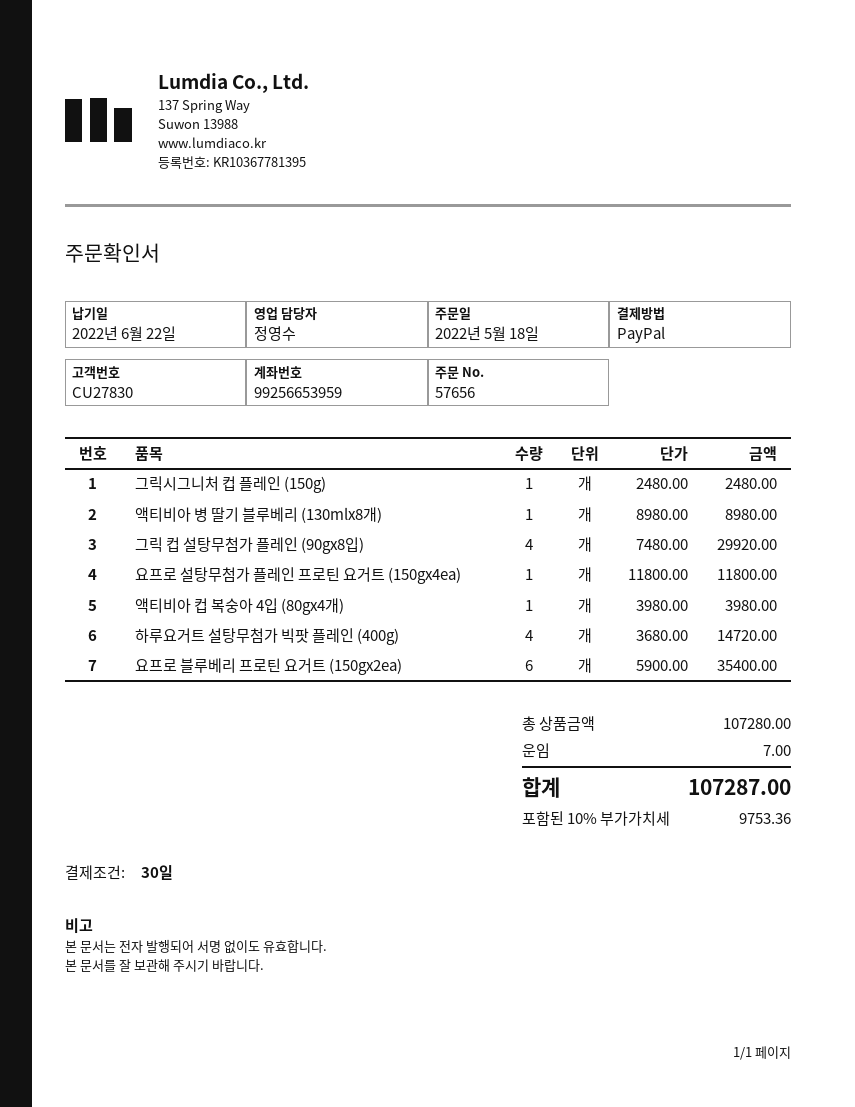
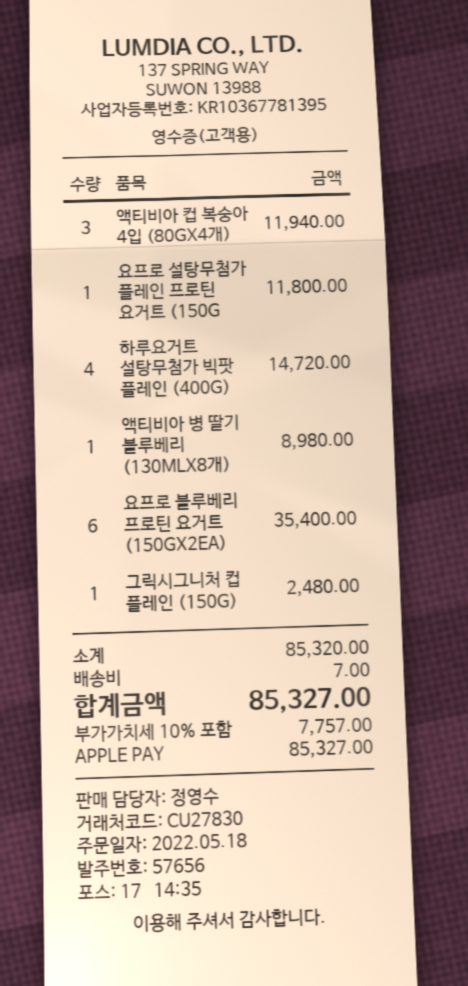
payment method: PayPal -> Apple Pay
그릭 컵 설탕무첨가 플레인 (90gx8입): 4 for 29920.00 -> none
액티비아 컵 복숭아 4입 (80gx4개): 1 for 3980.00 -> 3 for 11940.00
subtotal: 107280.00 -> 85320.00
tax: 10% = 9753.36 -> 10% = 7757.00
total: 107287.00 -> 85327.00

